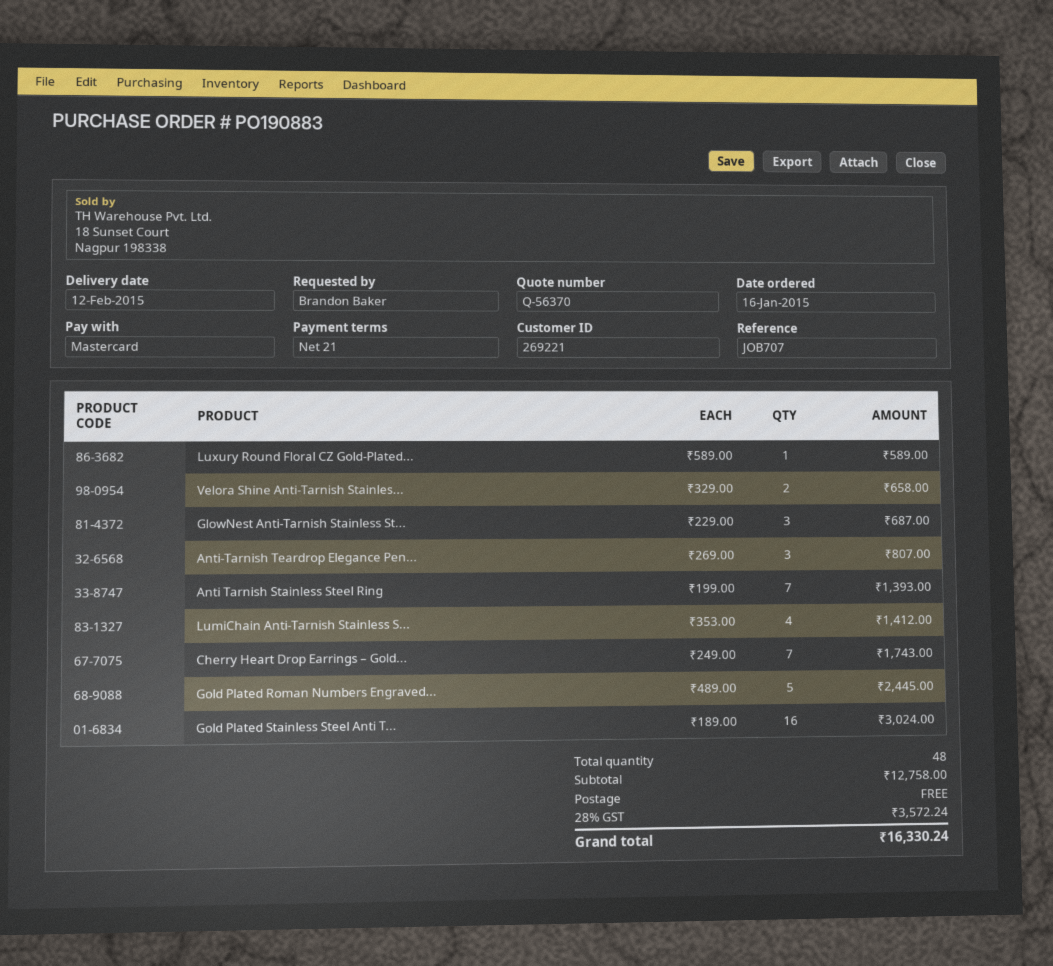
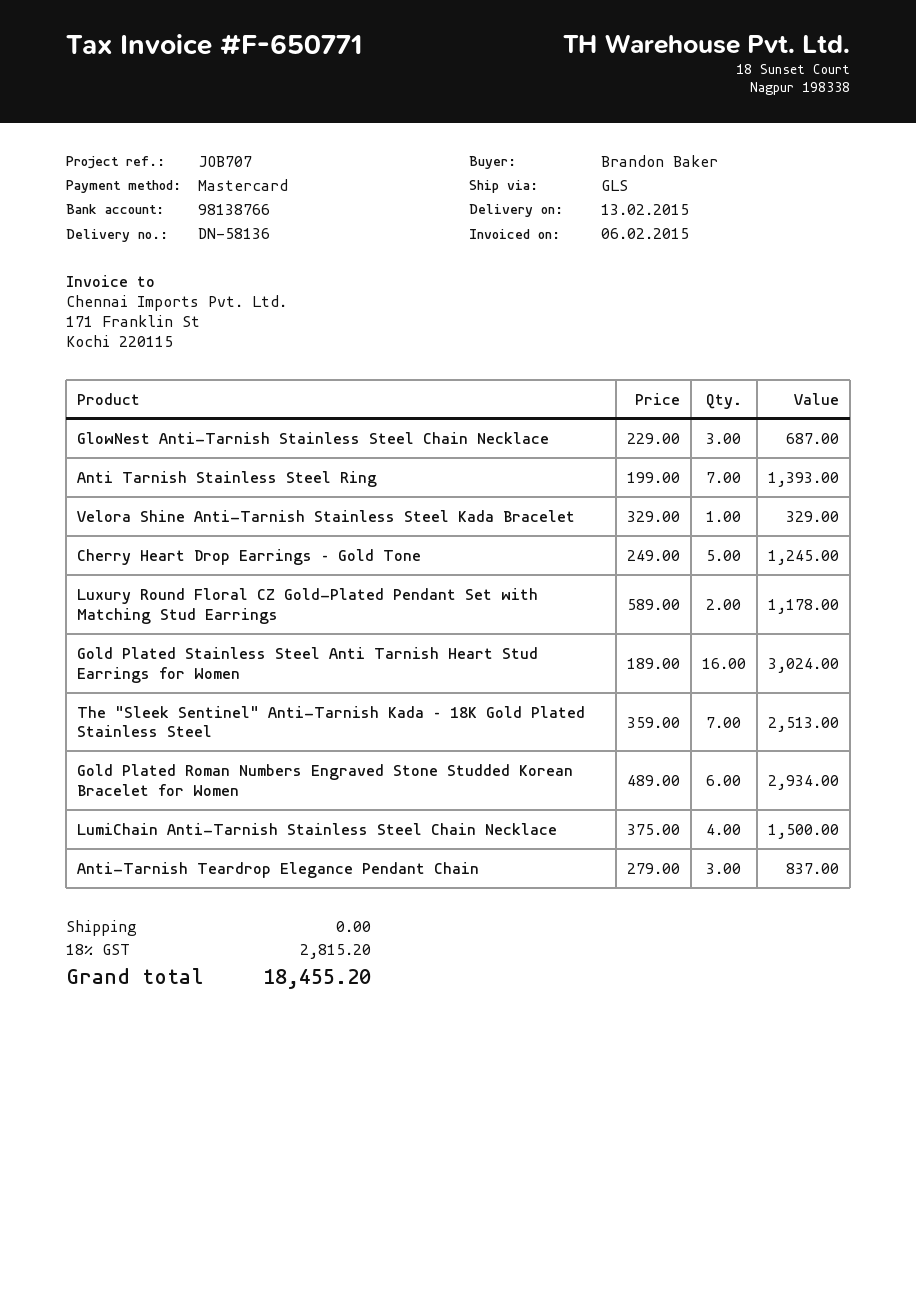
delivery date: 2015-02-12 -> 2015-02-13
Luxury Round Floral CZ Gold-Plated...: 1 x 589.00 = 589.00 -> 2 x 589.00 = 1178.00
Velora Shine Anti-Tarnish Stainles...: 2 x 329.00 = 658.00 -> 1 x 329.00 = 329.00
Anti-Tarnish Teardrop Elegance Pen...: 3 x 269.00 = 807.00 -> 3 x 279.00 = 837.00
LumiChain Anti-Tarnish Stainless S...: 4 x 353.00 = 1412.00 -> 4 x 375.00 = 1500.00
Cherry Heart Drop Earrings – Gold...: 7 x 249.00 = 1743.00 -> 5 x 249.00 = 1245.00
Gold Plated Roman Numbers Engraved...: 5 x 489.00 = 2445.00 -> 6 x 489.00 = 2934.00
The "Sleek Sentinel" Anti-Tarnish Kada – 18K Gold Plated Stainless Steel: none -> 7 x 359.00 = 2513.00
tax: 28% = 3572.24 -> 18% = 2815.20
total: 16330.24 -> 18455.20

